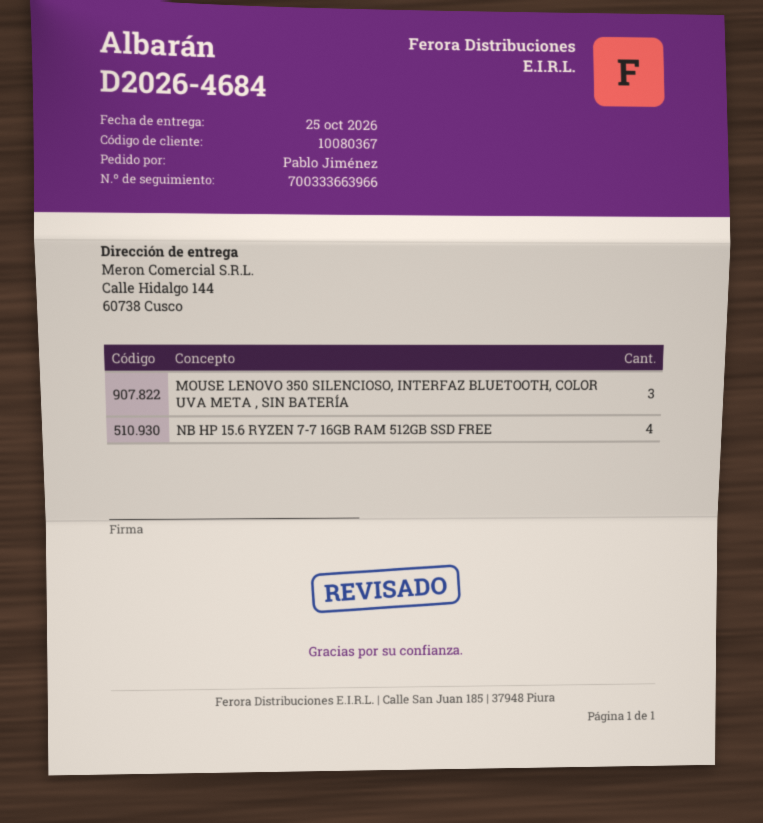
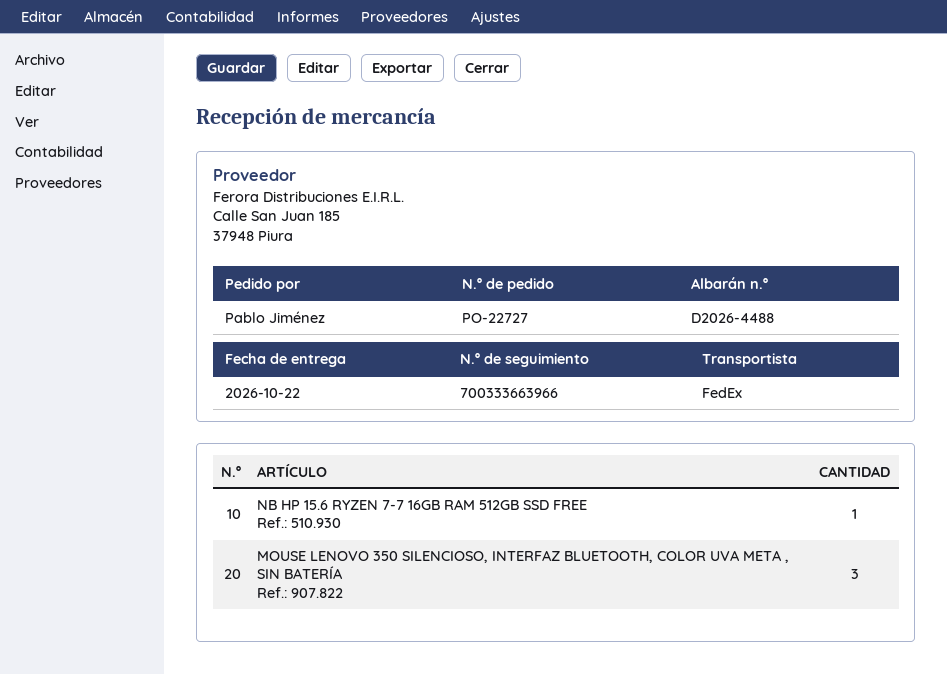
delivery note number: D2026-4684 -> D2026-4488
delivery date: 2026-10-25 -> 2026-10-22
NB HP 15.6 RYZEN 7-7 16GB RAM 512GB SSD FREE: 4 -> 1

